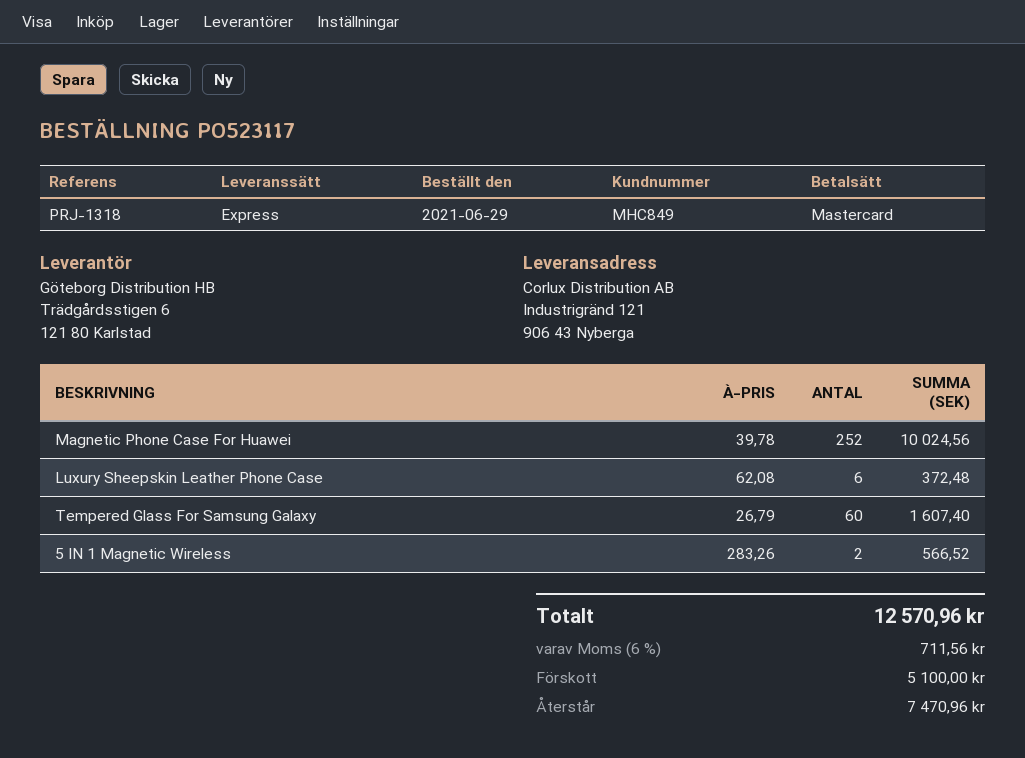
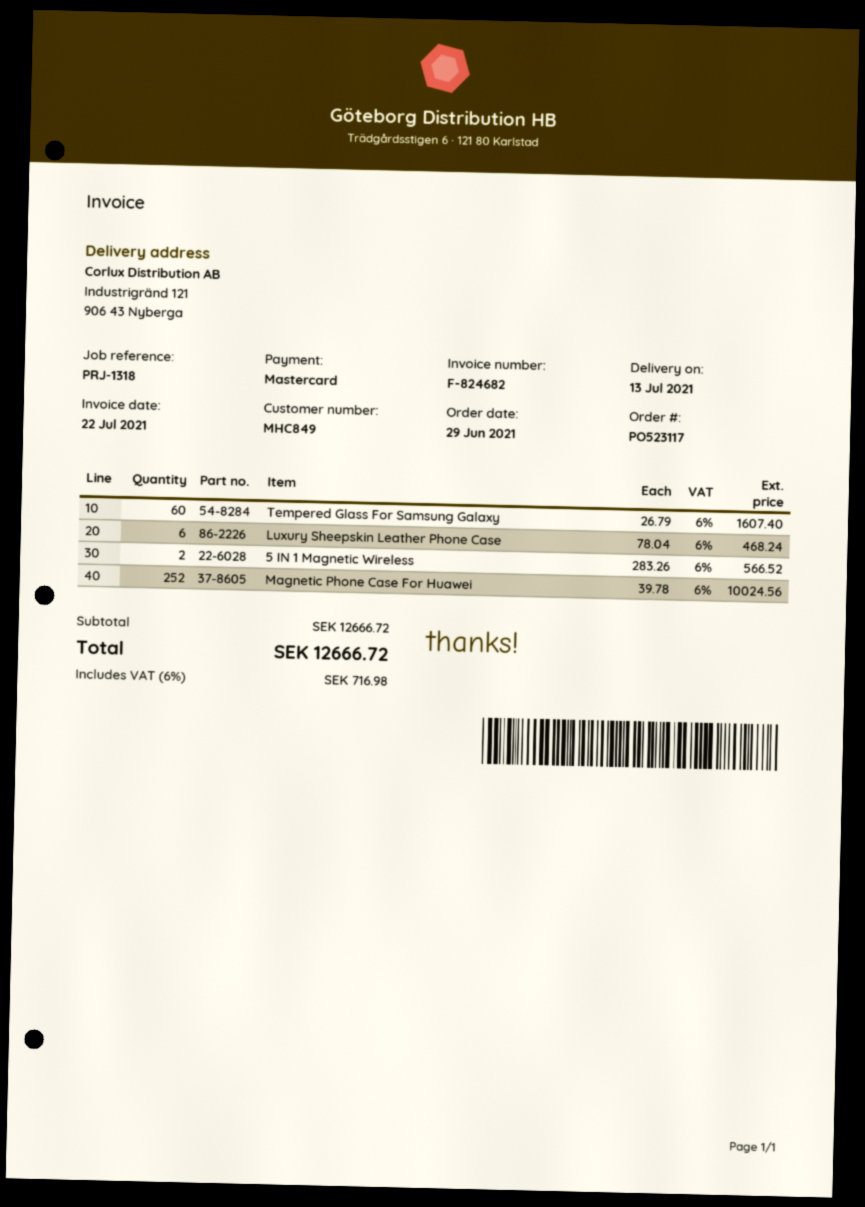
Luxury Sheepskin Leather Phone Case: 6 x 62.08 = 372.48 -> 6 x 78.04 = 468.24
tax: 6% = 711.56 -> 6% = 716.98
total: 12570.96 -> 12666.72

